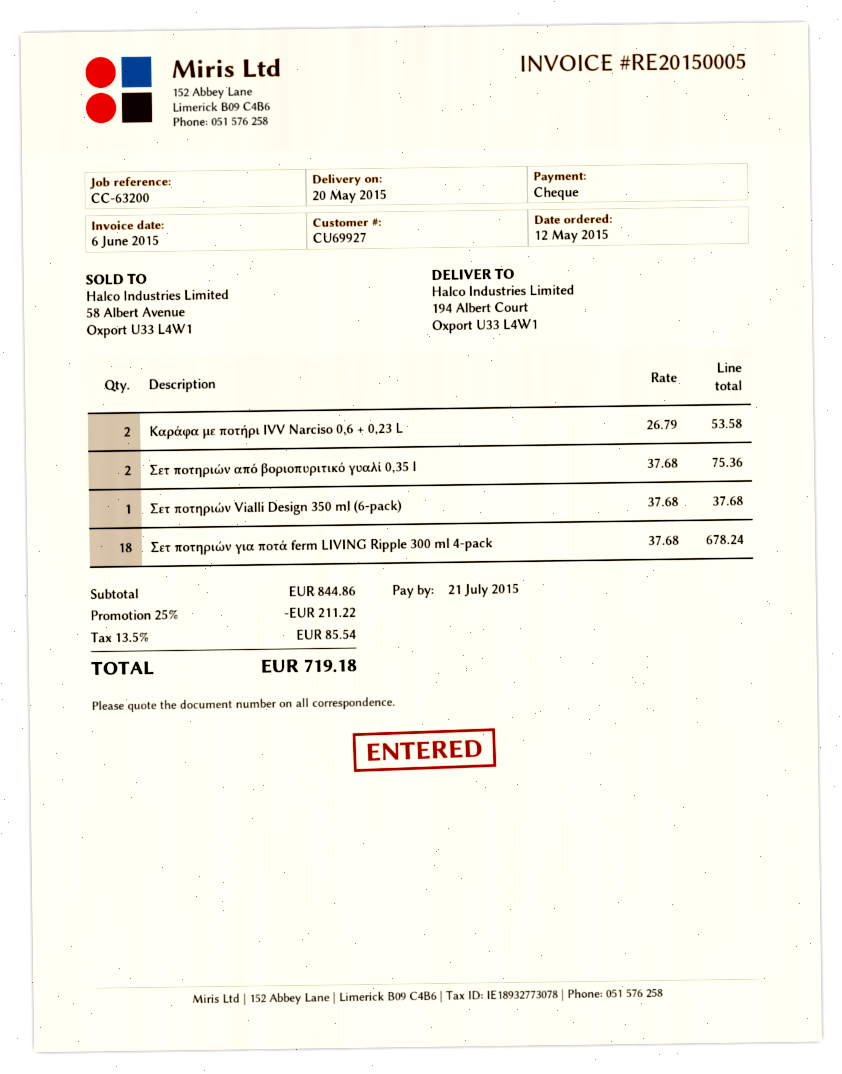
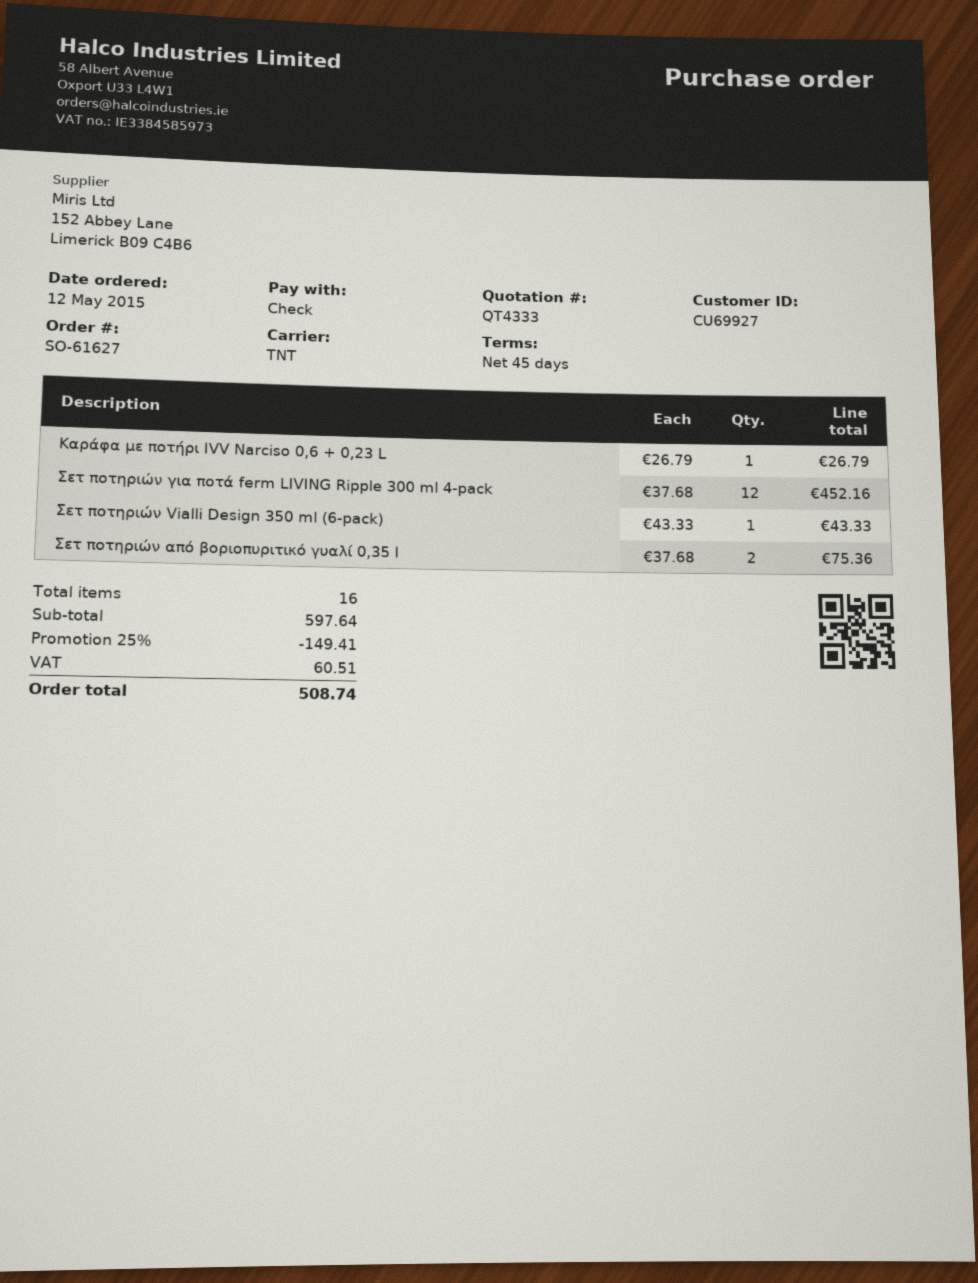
Καράφα με ποτήρι IVV Narciso 0,6 + 0,23 L: 2 x 26.79 = 53.58 -> 1 x 26.79 = 26.79
Σετ ποτηριών Vialli Design 350 ml (6-pack): 1 x 37.68 = 37.68 -> 1 x 43.33 = 43.33
Σετ ποτηριών για ποτά ferm LIVING Ripple 300 ml 4-pack: 18 x 37.68 = 678.24 -> 12 x 37.68 = 452.16
subtotal: 844.86 -> 597.64
discount: 25% = 211.22 -> 25% = 149.41
tax: 85.54 -> 60.51
total: 719.18 -> 508.74

